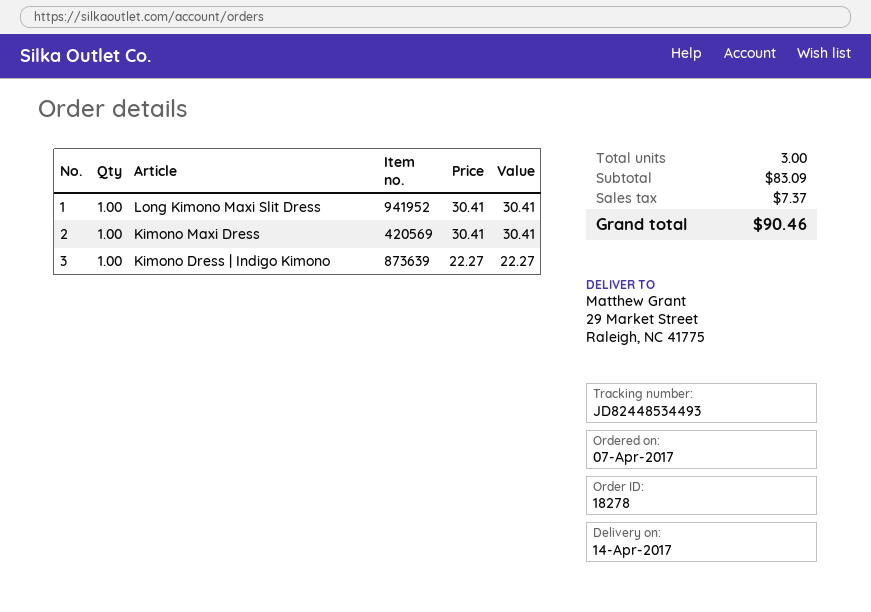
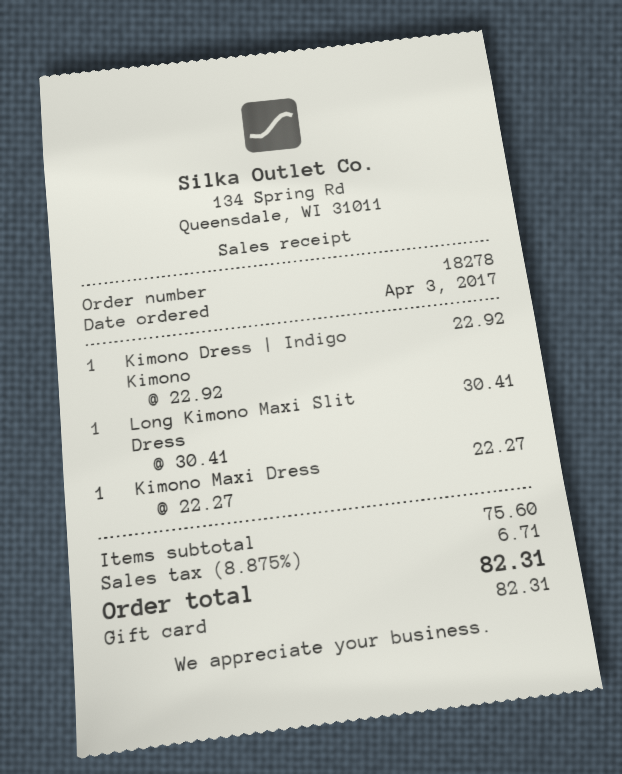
order date: 2017-04-07 -> 2017-04-03
Kimono Maxi Dress: 1 x 30.41 = 30.41 -> 1 x 22.27 = 22.27
Kimono Dress | Indigo Kimono: 1 x 22.27 = 22.27 -> 1 x 22.92 = 22.92
subtotal: 83.09 -> 75.60
tax: 7.37 -> 6.71
total: 90.46 -> 82.31

